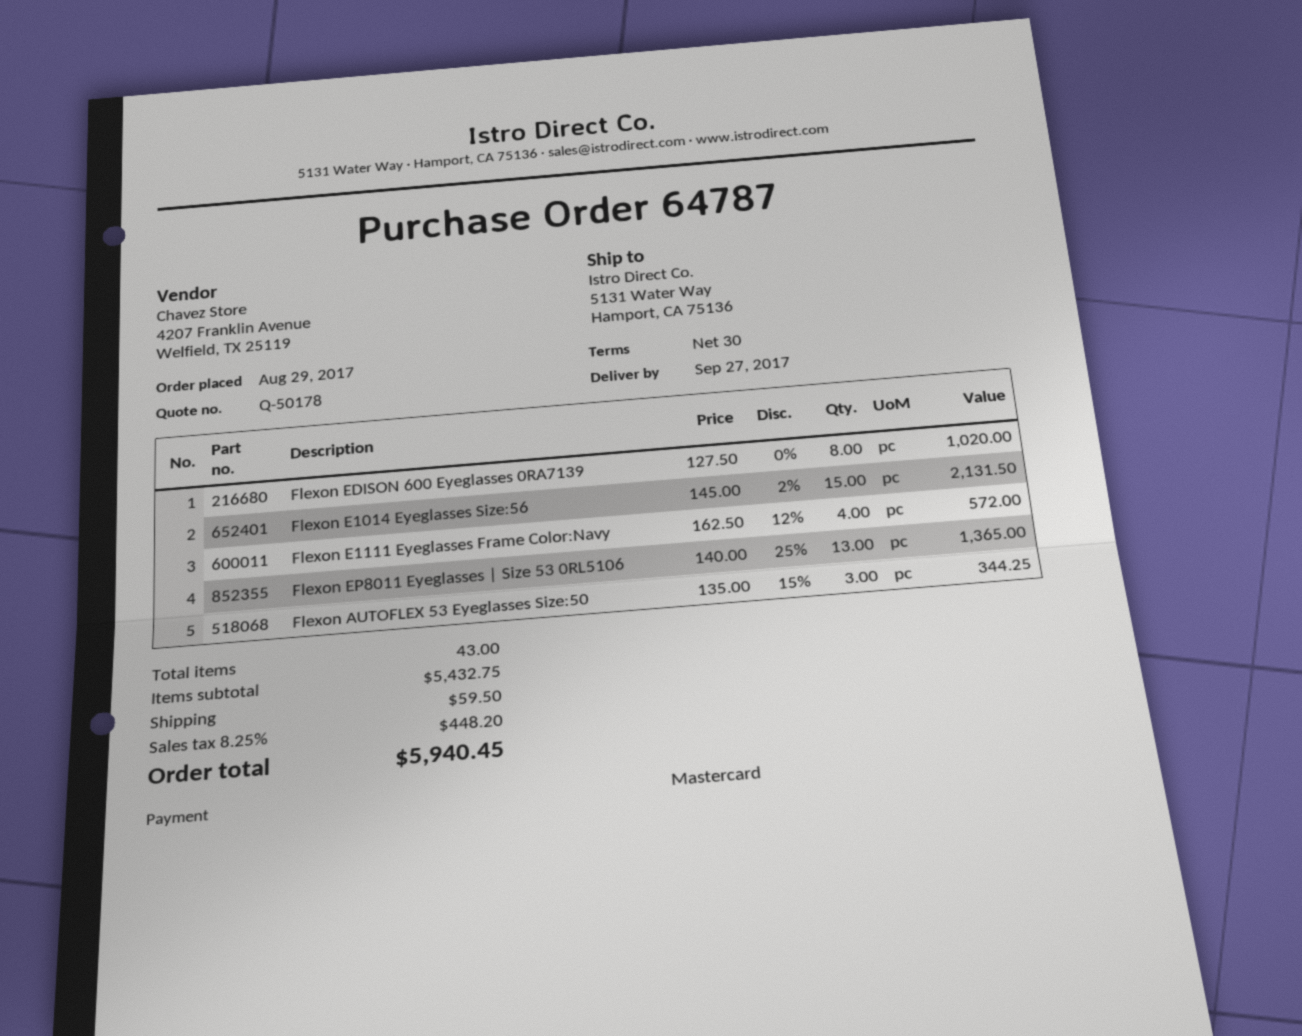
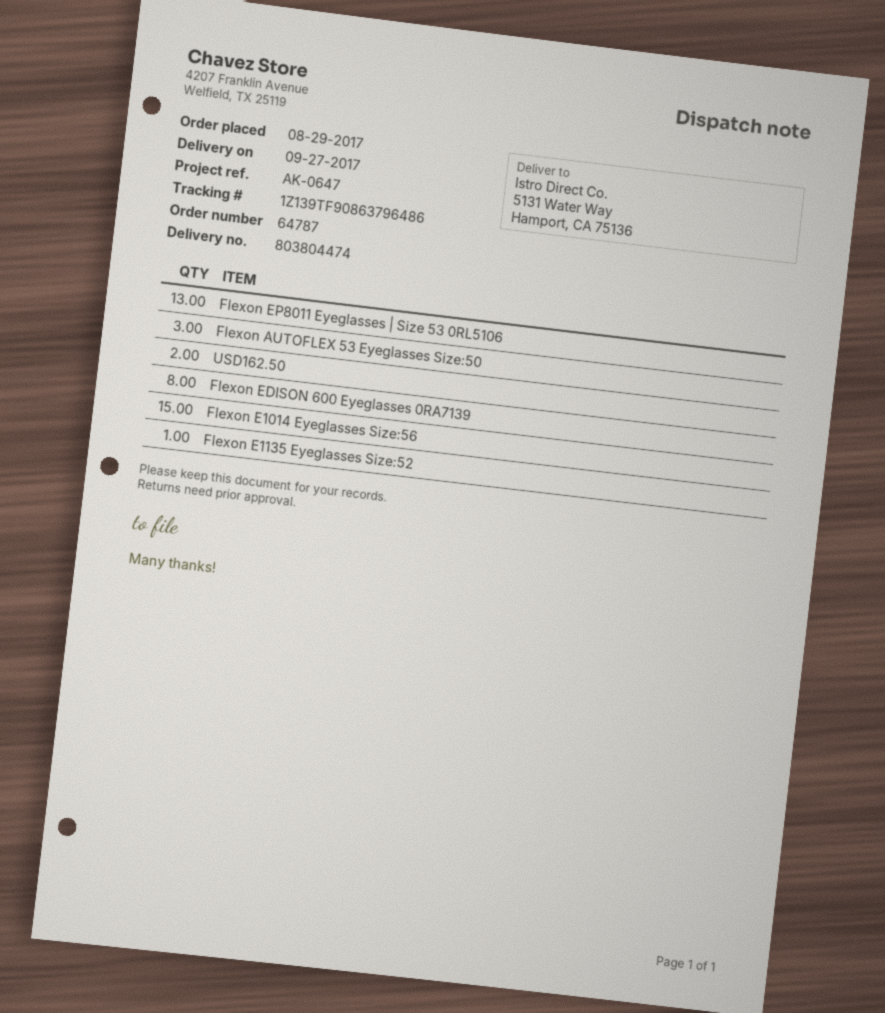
Flexon E1111 Eyeglasses Frame Color:Navy: 4 -> none
USD162.50: none -> 2
Flexon E1135 Eyeglasses Size:52: none -> 1

